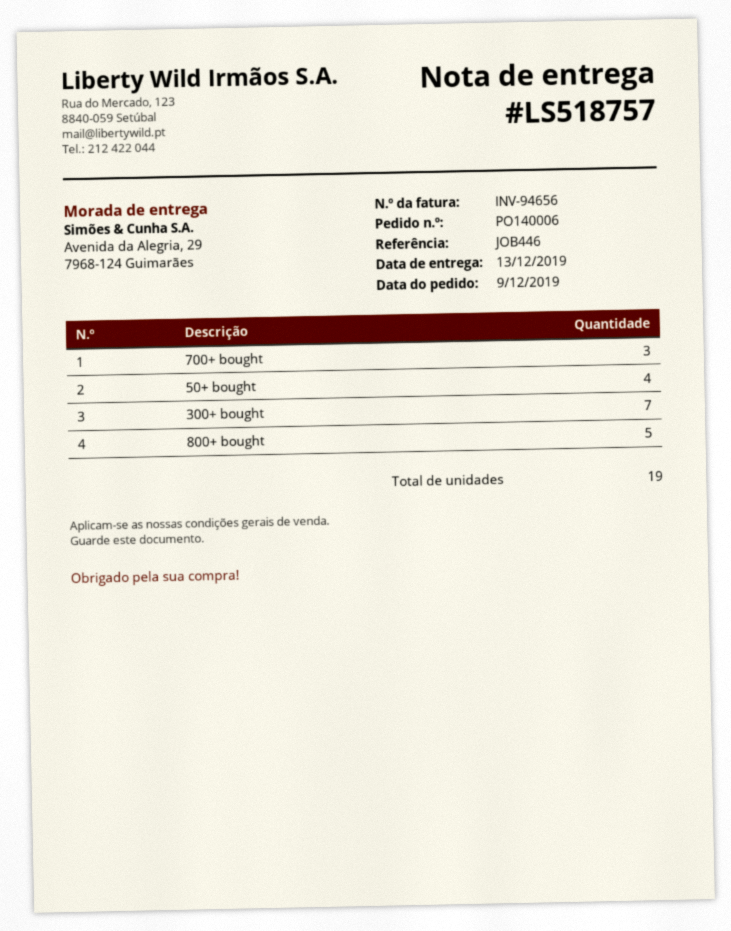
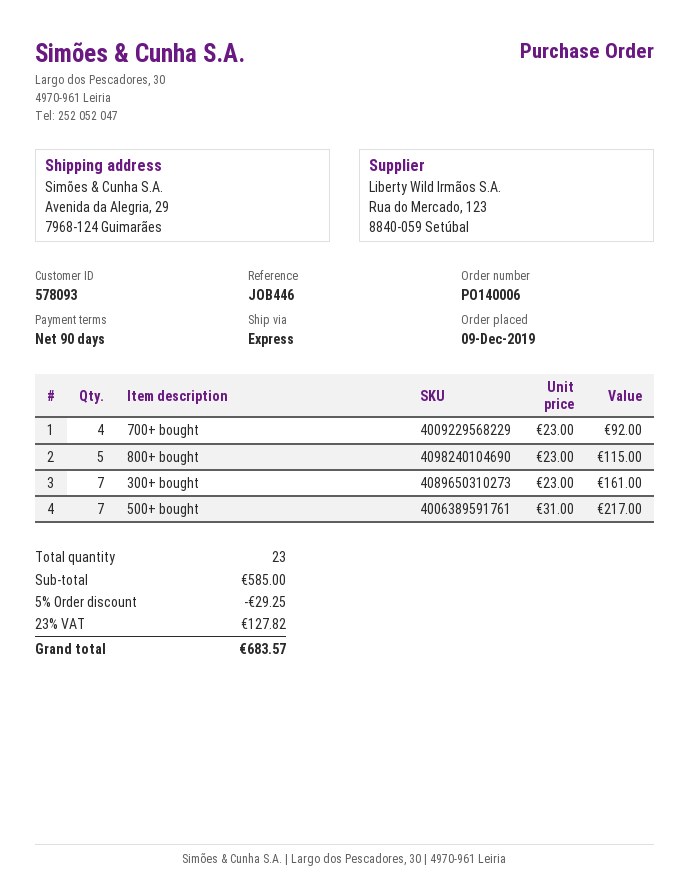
700+ bought: 3 -> 4
50+ bought: 4 -> none
500+ bought: none -> 7
total quantity: 19 -> 23

